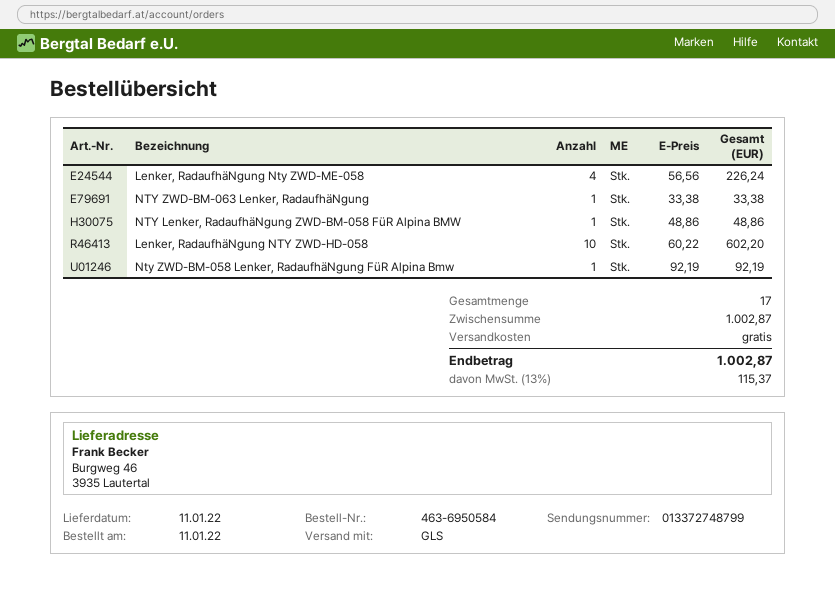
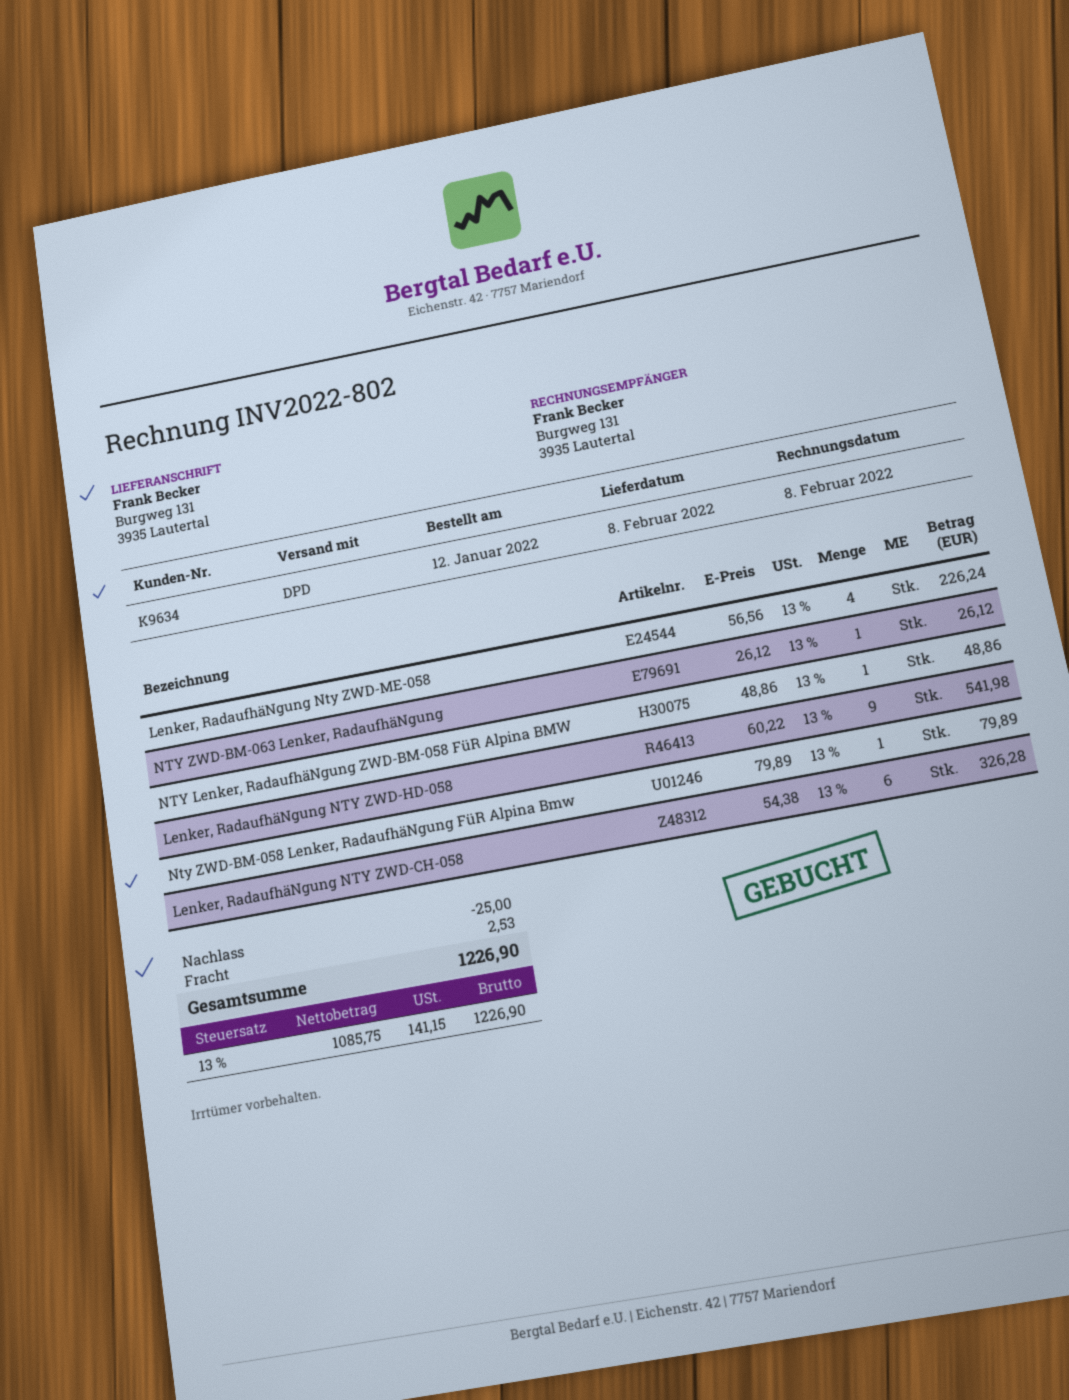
order date: 2022-01-11 -> 2022-01-12
delivery date: 2022-01-11 -> 2022-02-08
shipping method: GLS -> DPD
ship to: Burgweg 46, 3935 Lautertal -> Burgweg 131, 3935 Lautertal
NTY ZWD-BM-063 Lenker, RadaufhäNgung: 1 x 33.38 = 33.38 -> 1 x 26.12 = 26.12
Lenker, RadaufhäNgung NTY ZWD-HD-058: 10 x 60.22 = 602.20 -> 9 x 60.22 = 541.98
Nty ZWD-BM-058 Lenker, RadaufhäNgung FüR Alpina Bmw: 1 x 92.19 = 92.19 -> 1 x 79.89 = 79.89
Lenker, RadaufhäNgung NTY ZWD-CH-058: none -> 6 x 54.38 = 326.28
discount: none -> 25.00
shipping: 0.00 -> 2.53
tax: 13% = 115.37 -> 13% = 141.15
total: 1002.87 -> 1226.90

